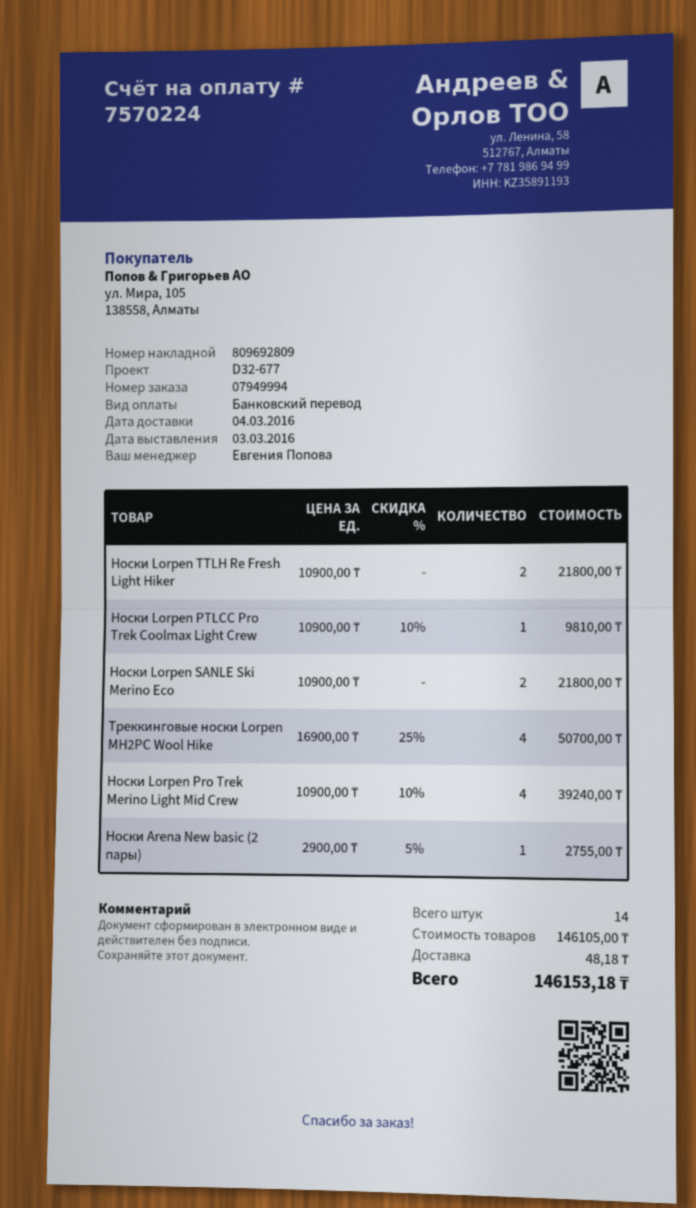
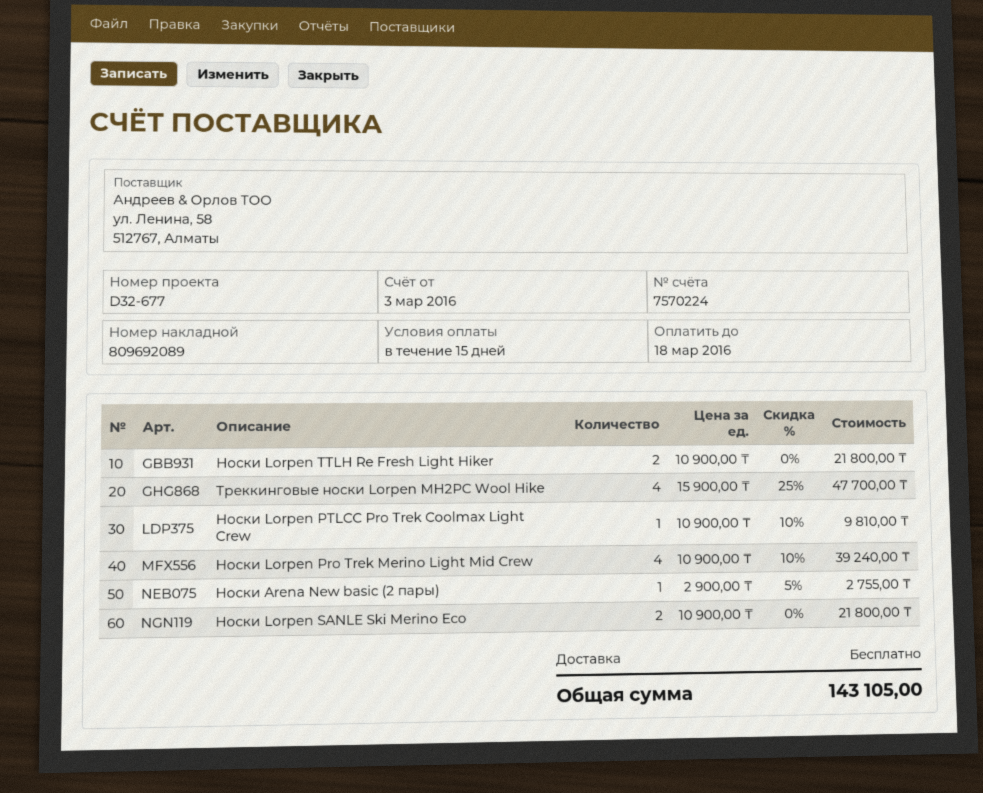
delivery note number: 809692809 -> 809692089
Треккинговые носки Lorpen MH2PC Wool Hike: 4 x 16900.00 - 25% = 50700.00 -> 4 x 15900.00 - 25% = 47700.00
shipping: 48.18 -> 0.00
total: 146153.18 -> 143105.00

